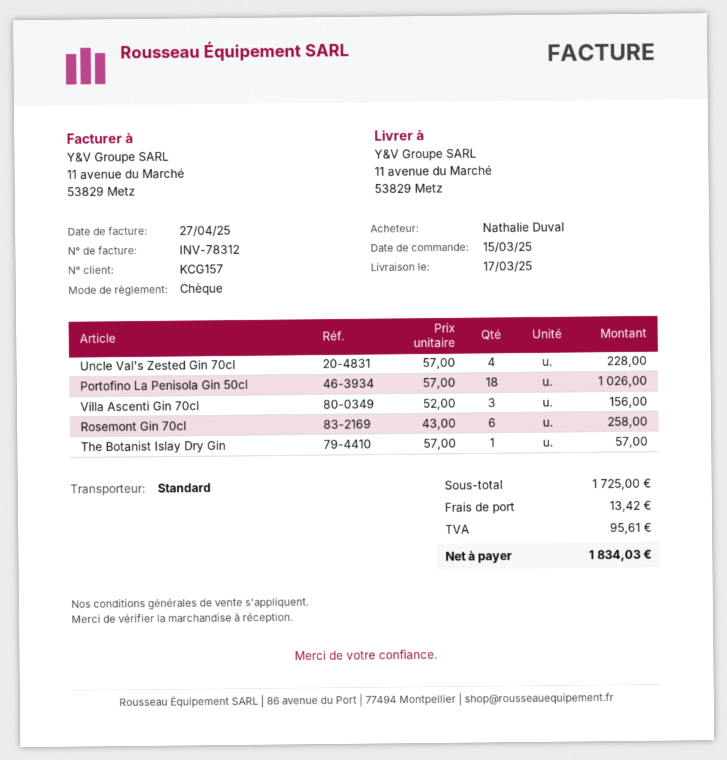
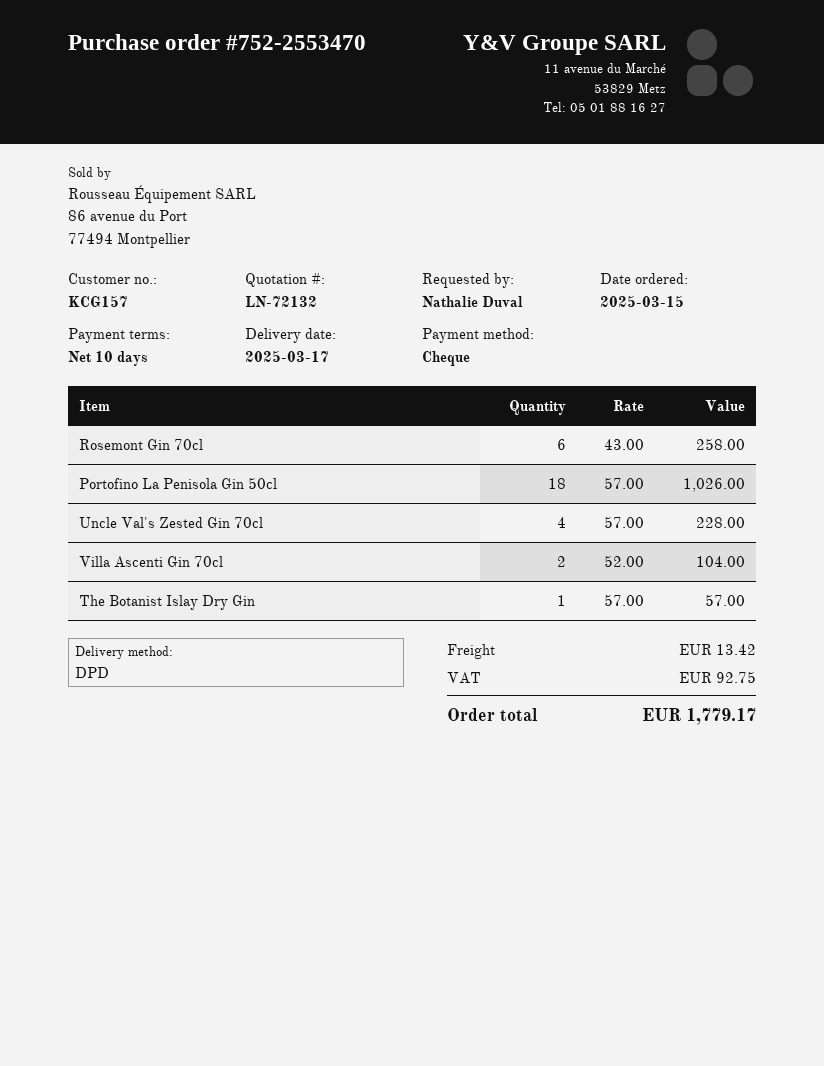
shipping method: standard -> DPD
Villa Ascenti Gin 70cl: 3 x 52.00 = 156.00 -> 2 x 52.00 = 104.00
tax: 95.61 -> 92.75
total: 1834.03 -> 1779.17

